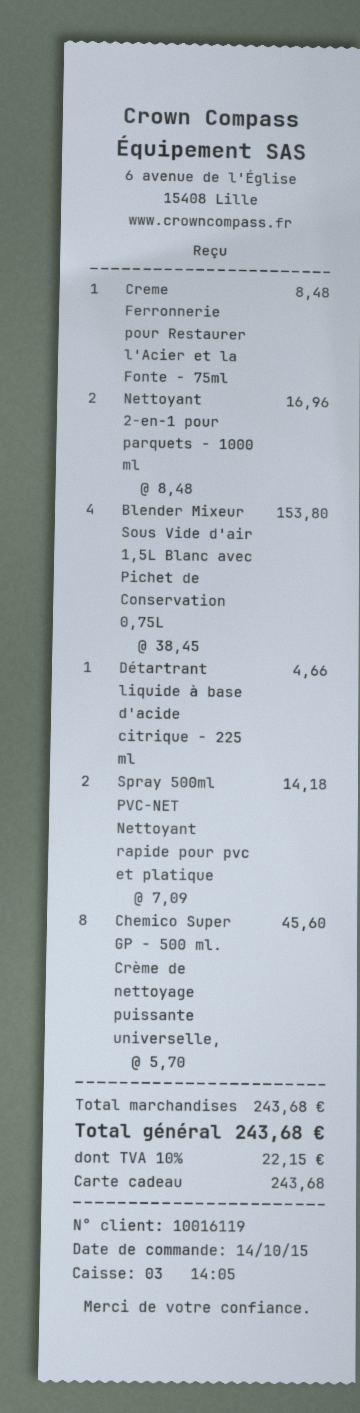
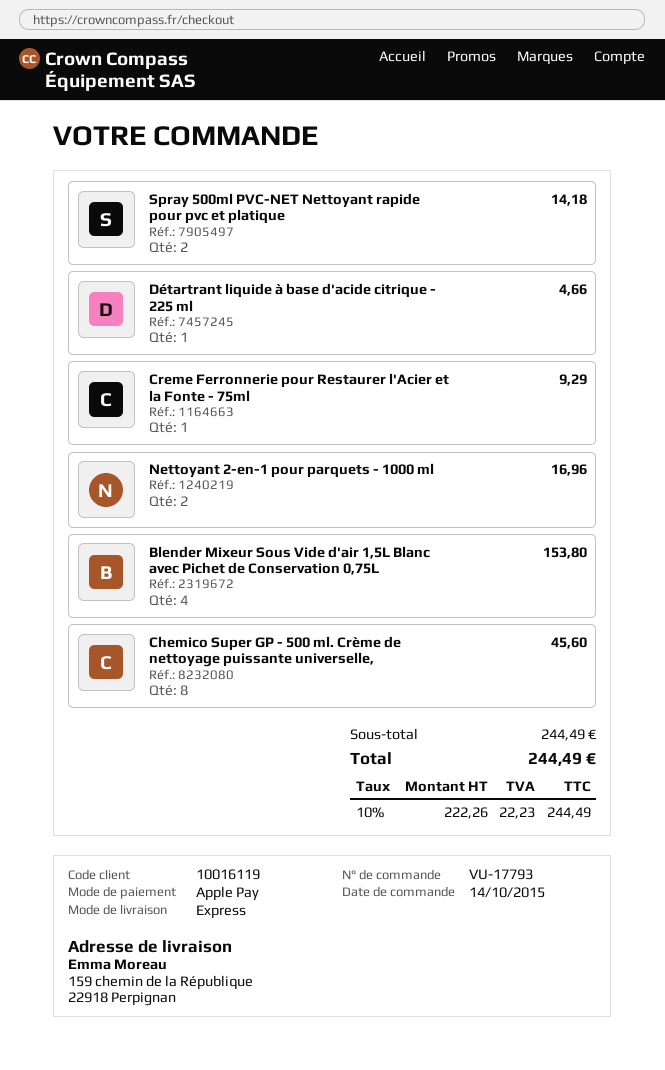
payment method: gift card -> Apple Pay
Creme Ferronnerie pour Restaurer l'Acier et la Fonte - 75ml: 1 for 8.48 -> 1 for 9.29
subtotal: 243.68 -> 244.49
tax: 10% = 22.15 -> 10% = 22.23
total: 243.68 -> 244.49

